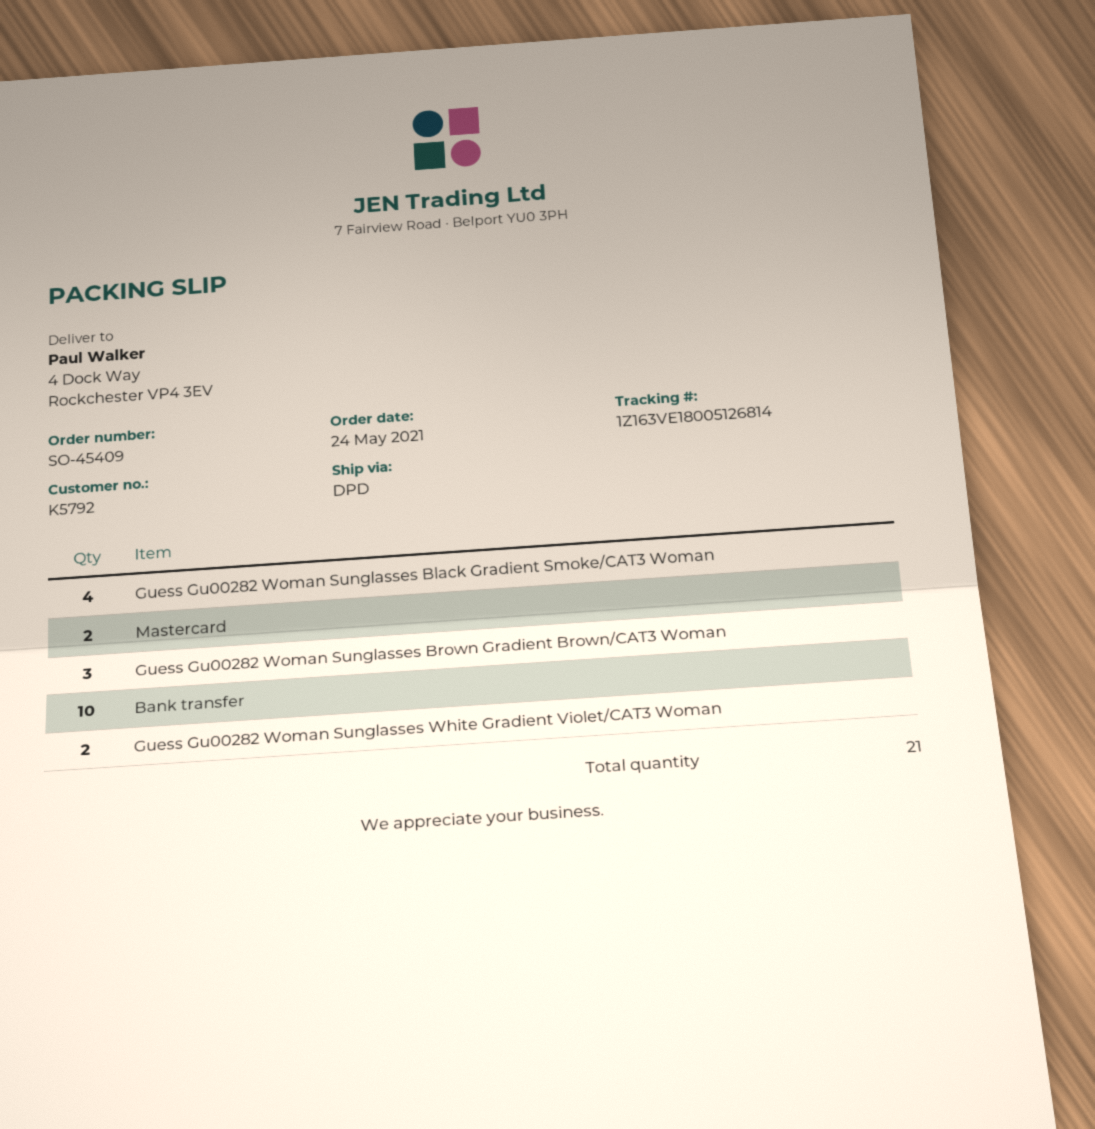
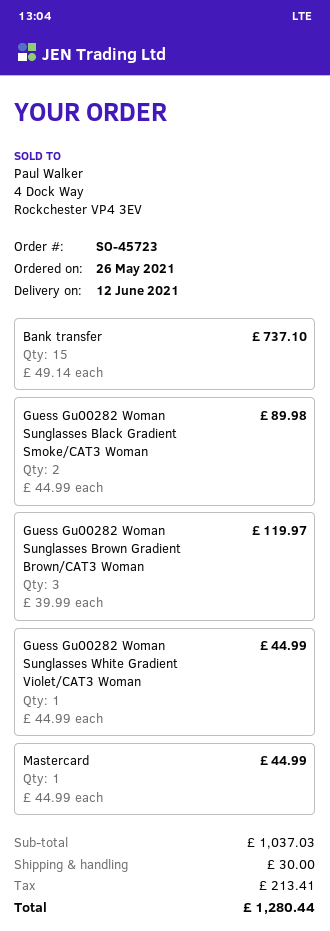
order number: SO-45409 -> SO-45723
order date: 2021-05-24 -> 2021-05-26
Guess Gu00282 Woman Sunglasses Black Gradient Smoke/CAT3 Woman: 4 -> 2
Mastercard: 2 -> 1
Bank transfer: 10 -> 15
Guess Gu00282 Woman Sunglasses White Gradient Violet/CAT3 Woman: 2 -> 1

